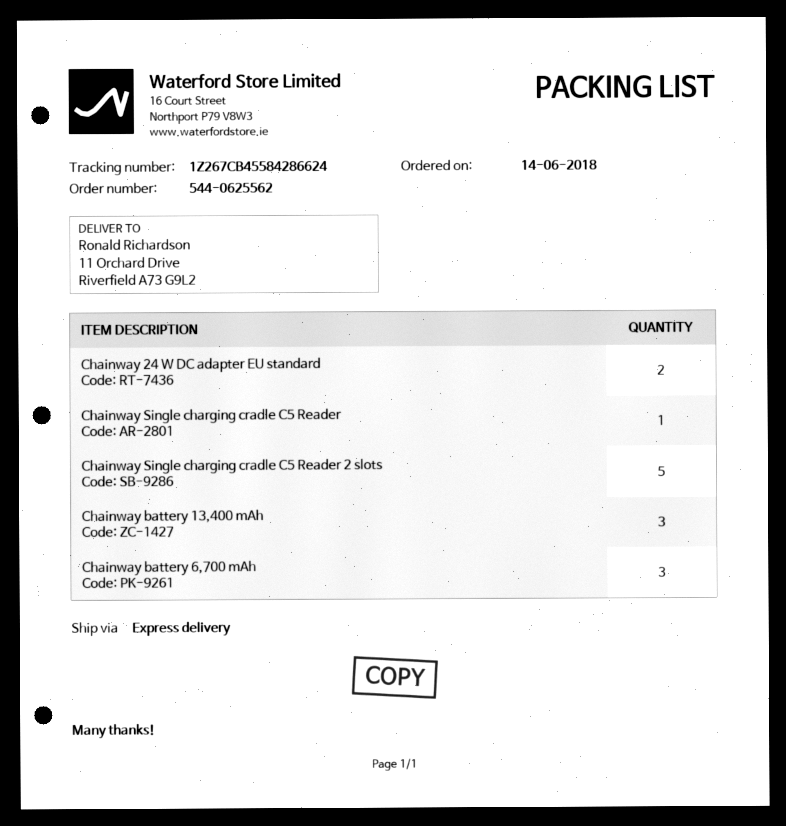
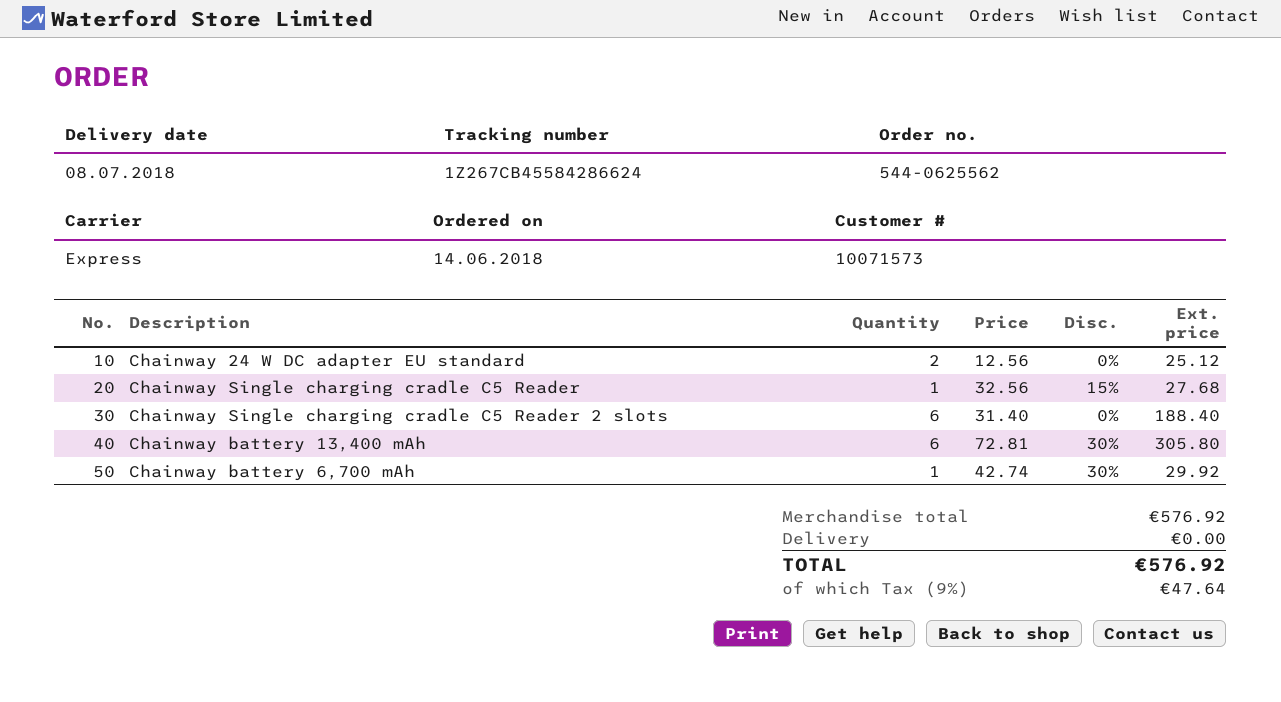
Chainway Single charging cradle C5 Reader 2 slots: 5 -> 6
Chainway battery 13,400 mAh: 3 -> 6
Chainway battery 6,700 mAh: 3 -> 1

